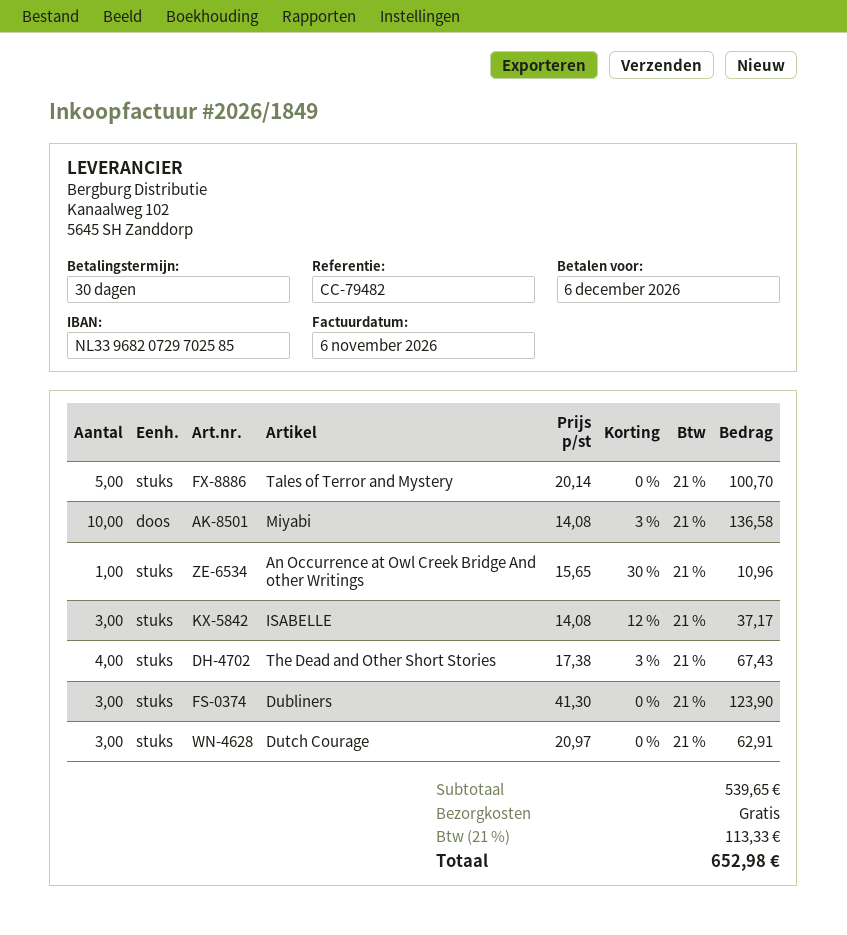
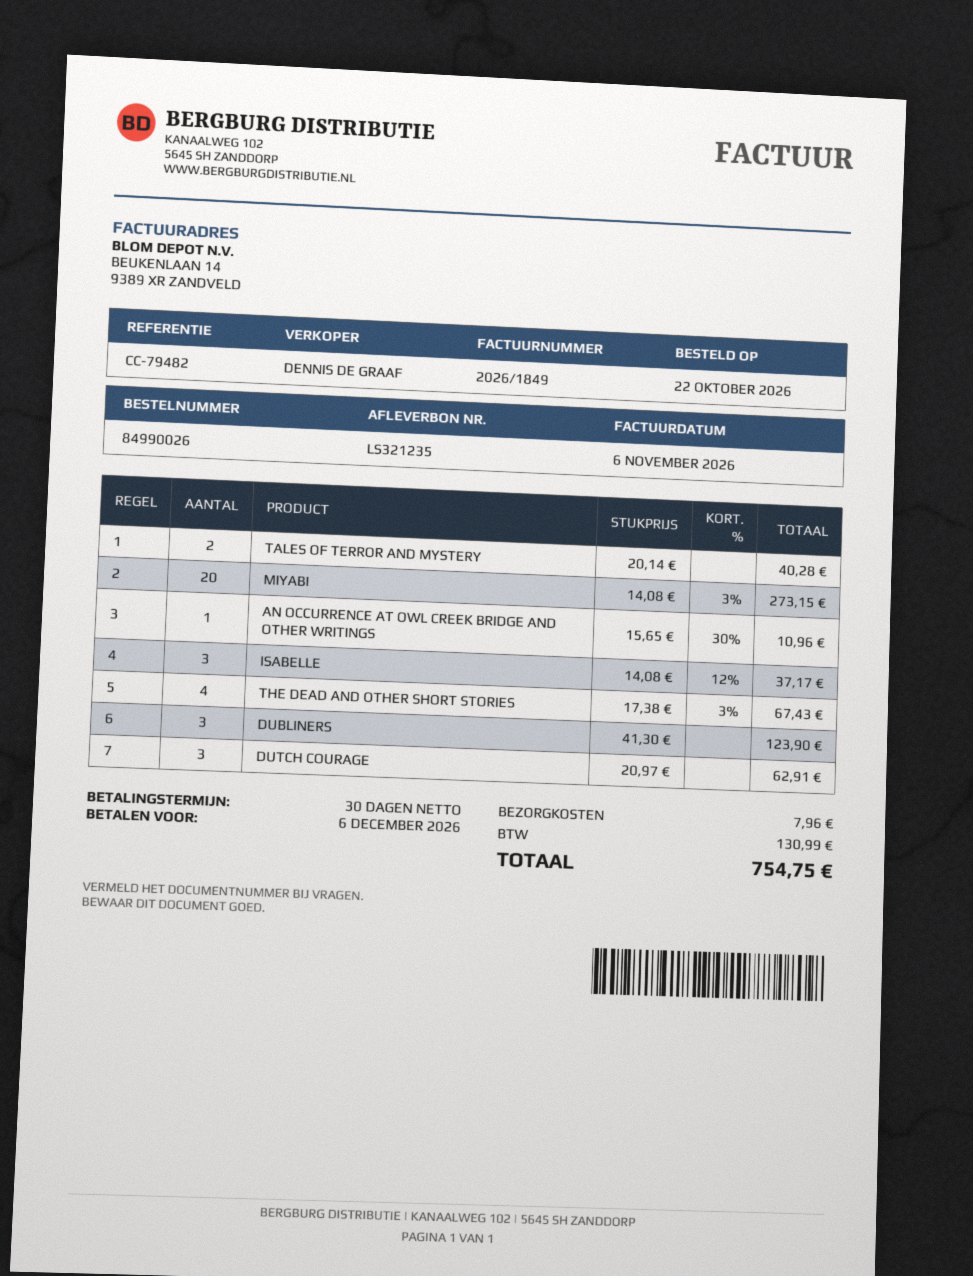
Tales of Terror and Mystery: 5 x 20.14 = 100.70 -> 2 x 20.14 = 40.28
Miyabi: 10 x 14.08 - 3% = 136.58 -> 20 x 14.08 - 3% = 273.15
shipping: 0.00 -> 7.96
tax: 113.33 -> 130.99
total: 652.98 -> 754.75

